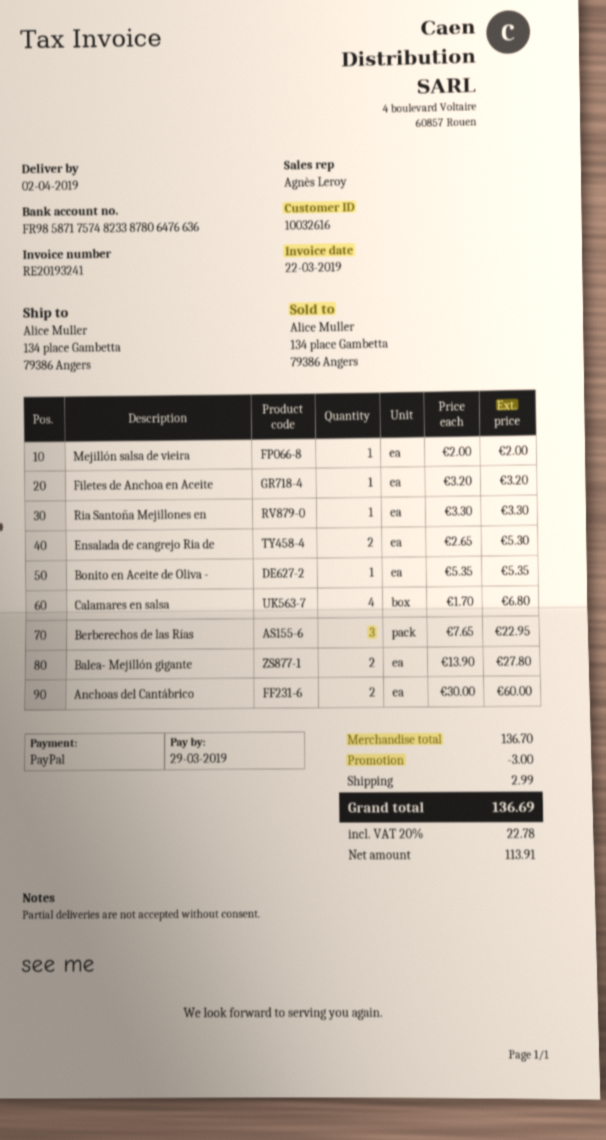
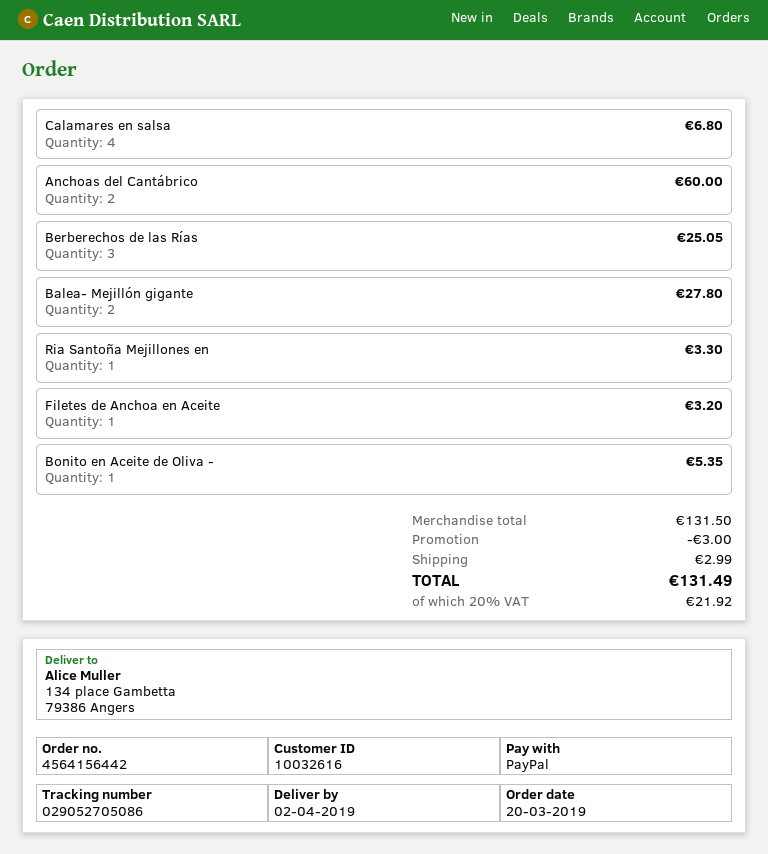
Mejillón salsa de vieira: 1 for 2.00 -> none
Ensalada de cangrejo Ria de: 2 for 5.30 -> none
Berberechos de las Rías: 3 for 22.95 -> 3 for 25.05
subtotal: 136.70 -> 131.50
tax: 20% = 22.78 -> 20% = 21.92
total: 136.69 -> 131.49

